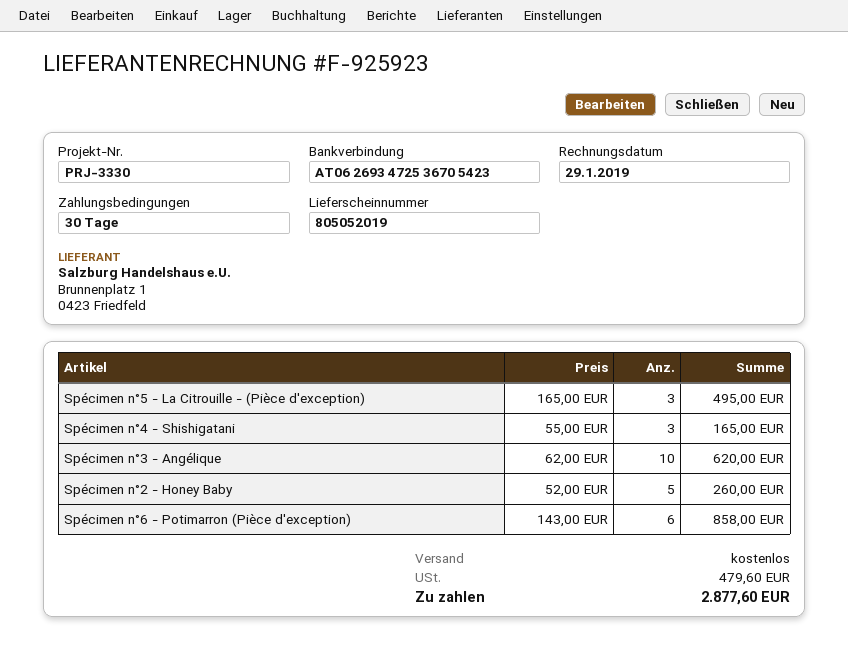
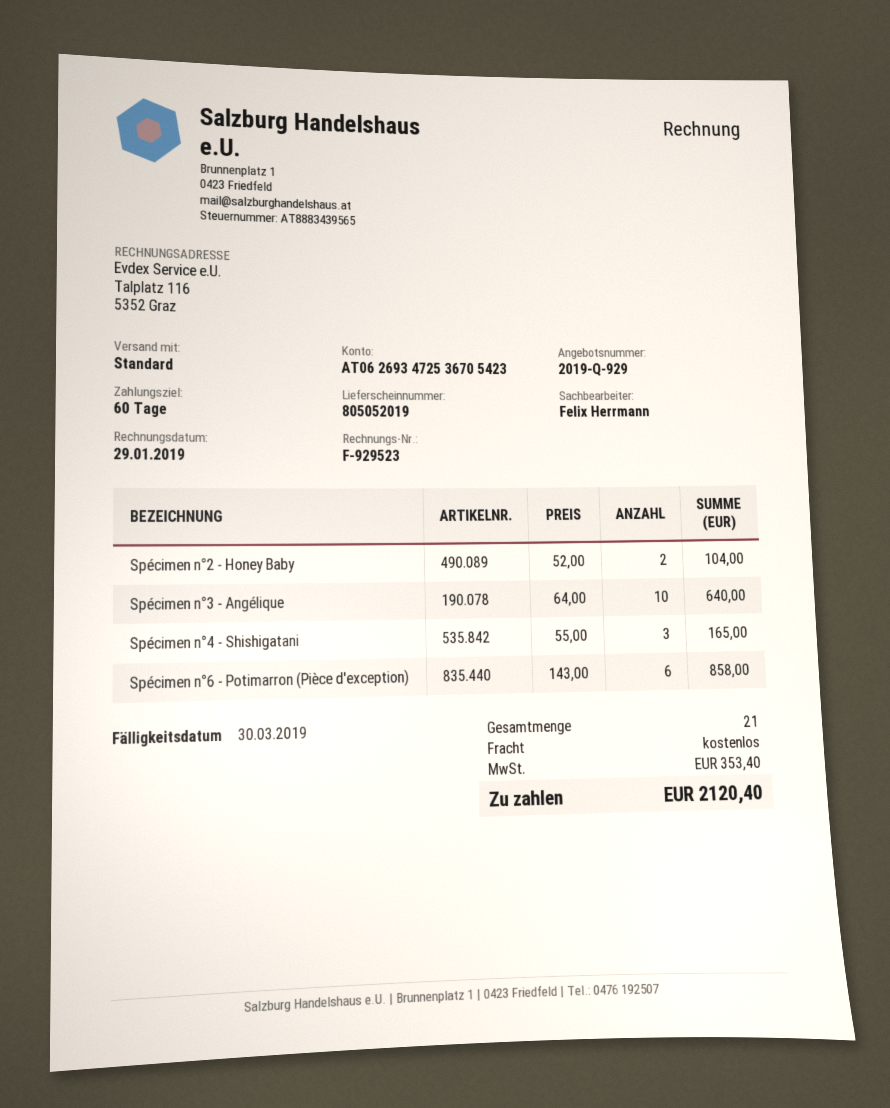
invoice number: F-925923 -> F-929523
payment terms: 30 days -> 60 days
Spécimen n°5 - La Citrouille - (Pièce d'exception): 3 x 165.00 = 495.00 -> none
Spécimen n°3 - Angélique: 10 x 62.00 = 620.00 -> 10 x 64.00 = 640.00
Spécimen n°2 - Honey Baby: 5 x 52.00 = 260.00 -> 2 x 52.00 = 104.00
tax: 479.60 -> 353.40
total: 2877.60 -> 2120.40

